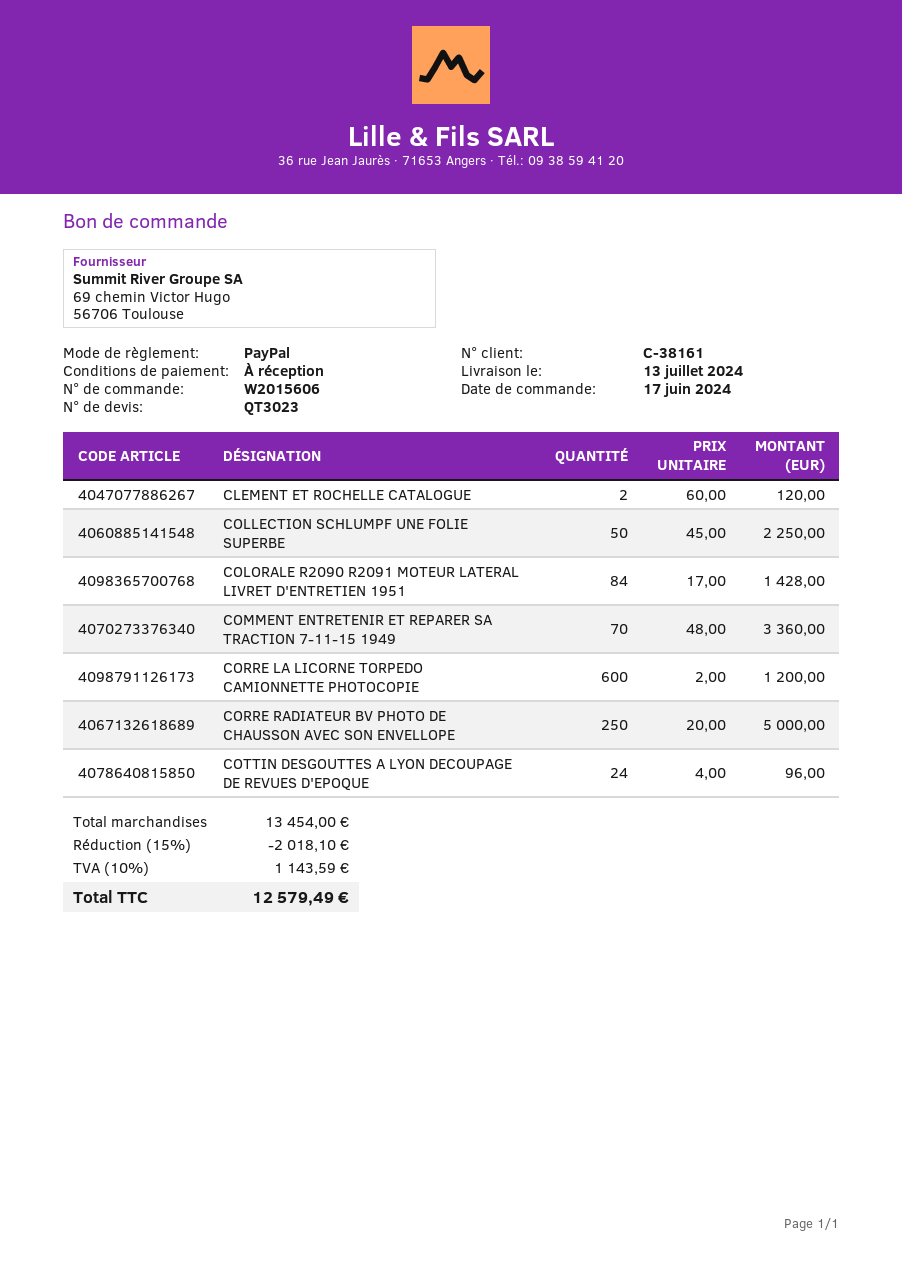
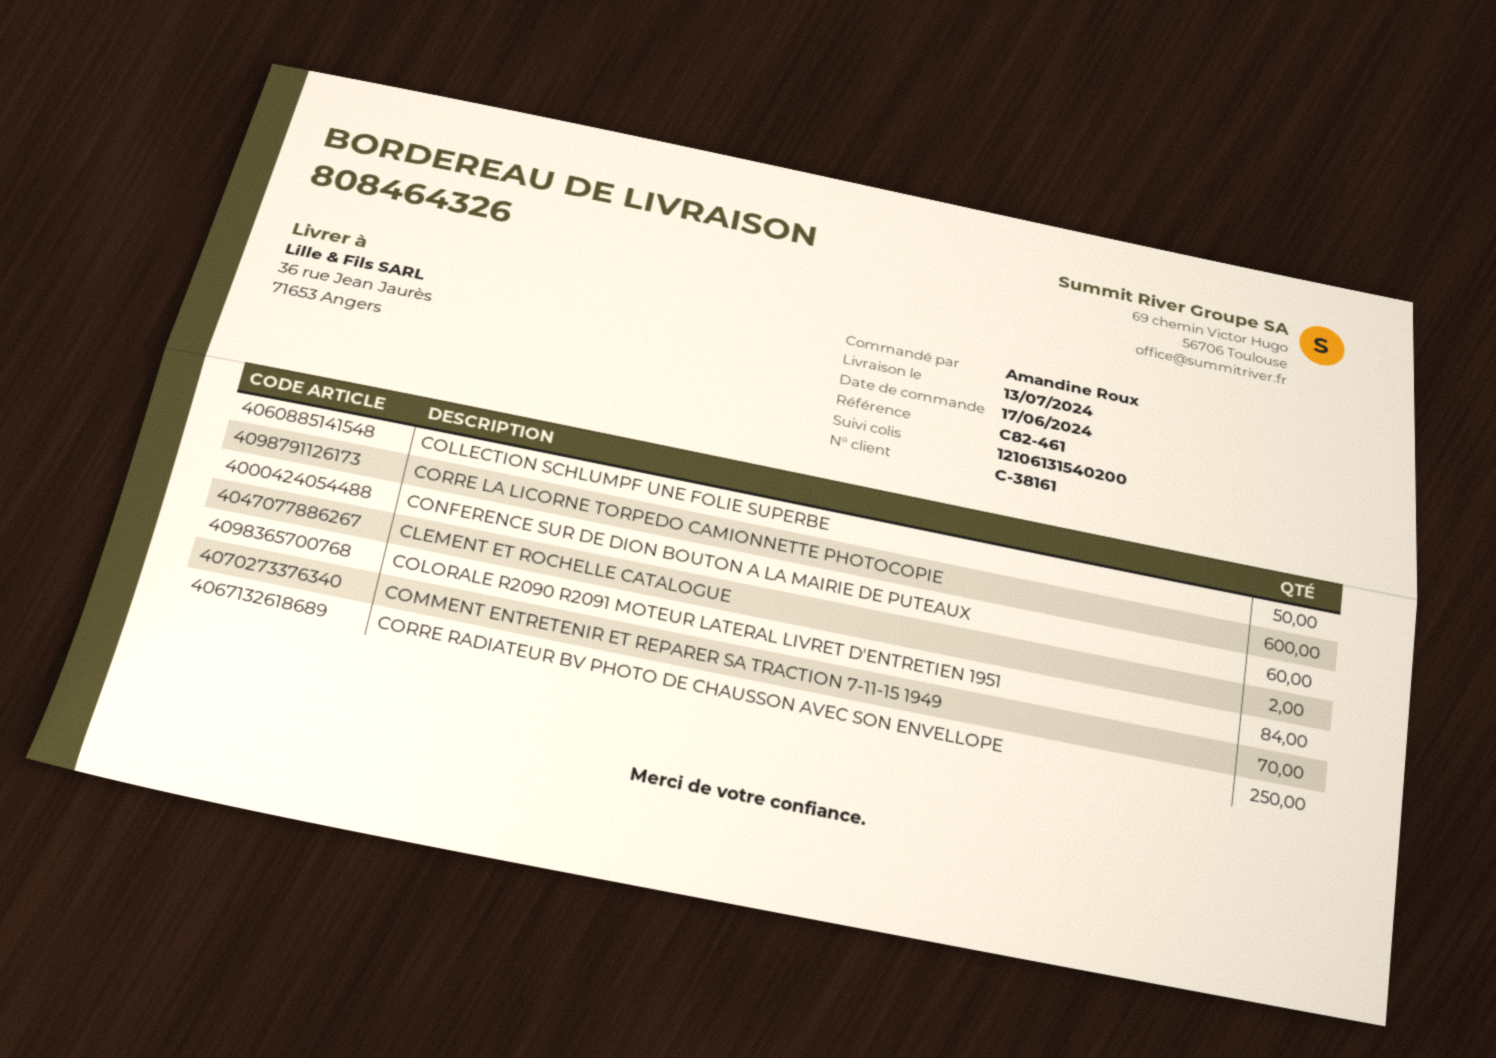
COTTIN DESGOUTTES A LYON DECOUPAGE DE REVUES D'EPOQUE: 24 -> none
CONFERENCE SUR DE DION BOUTON A LA MAIRIE DE PUTEAUX: none -> 60

